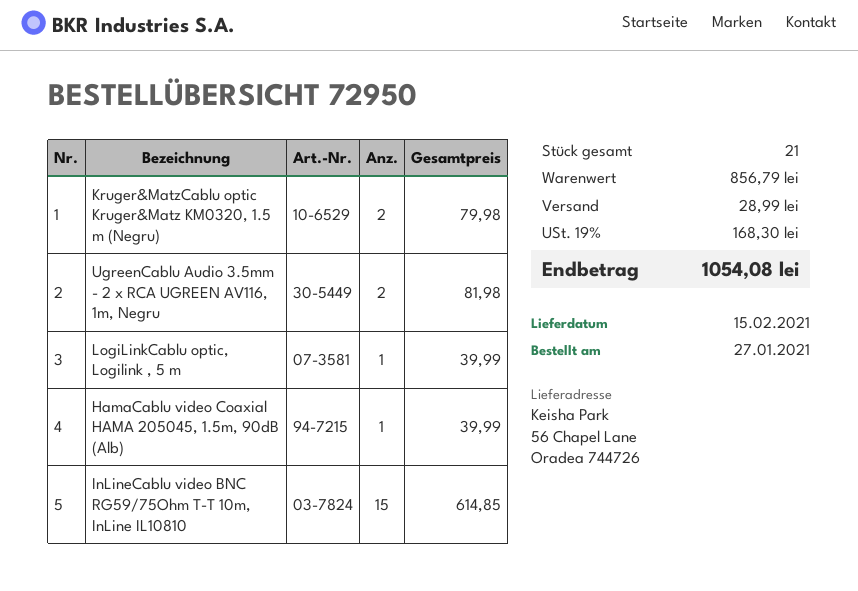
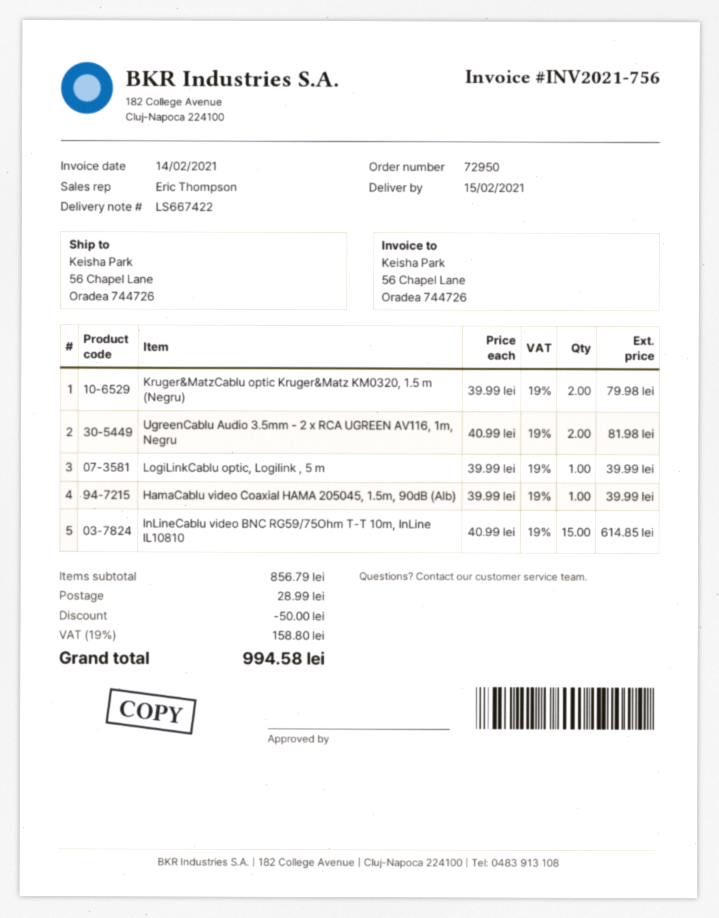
discount: none -> 50.00
tax: 19% = 168.30 -> 19% = 158.80
total: 1054.08 -> 994.58

